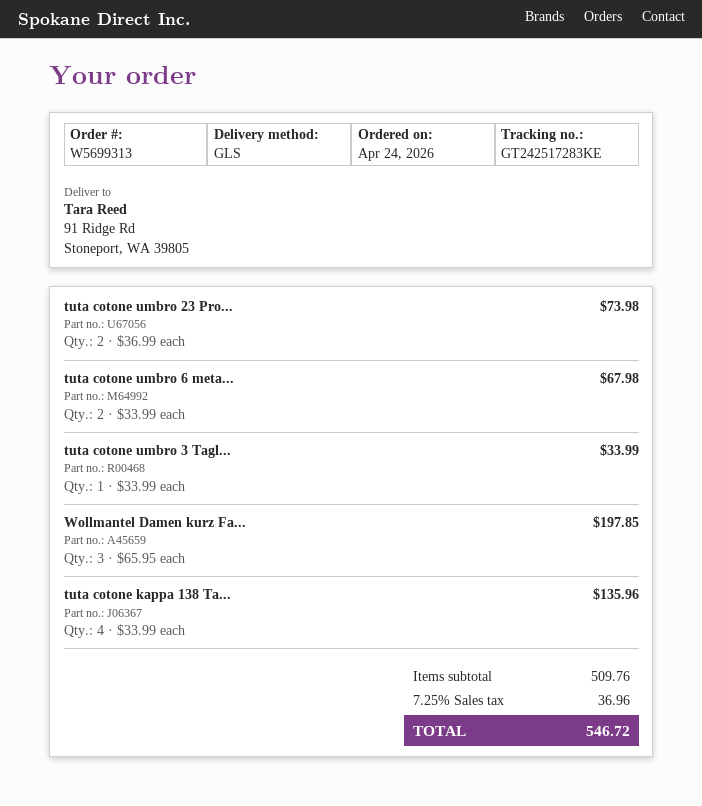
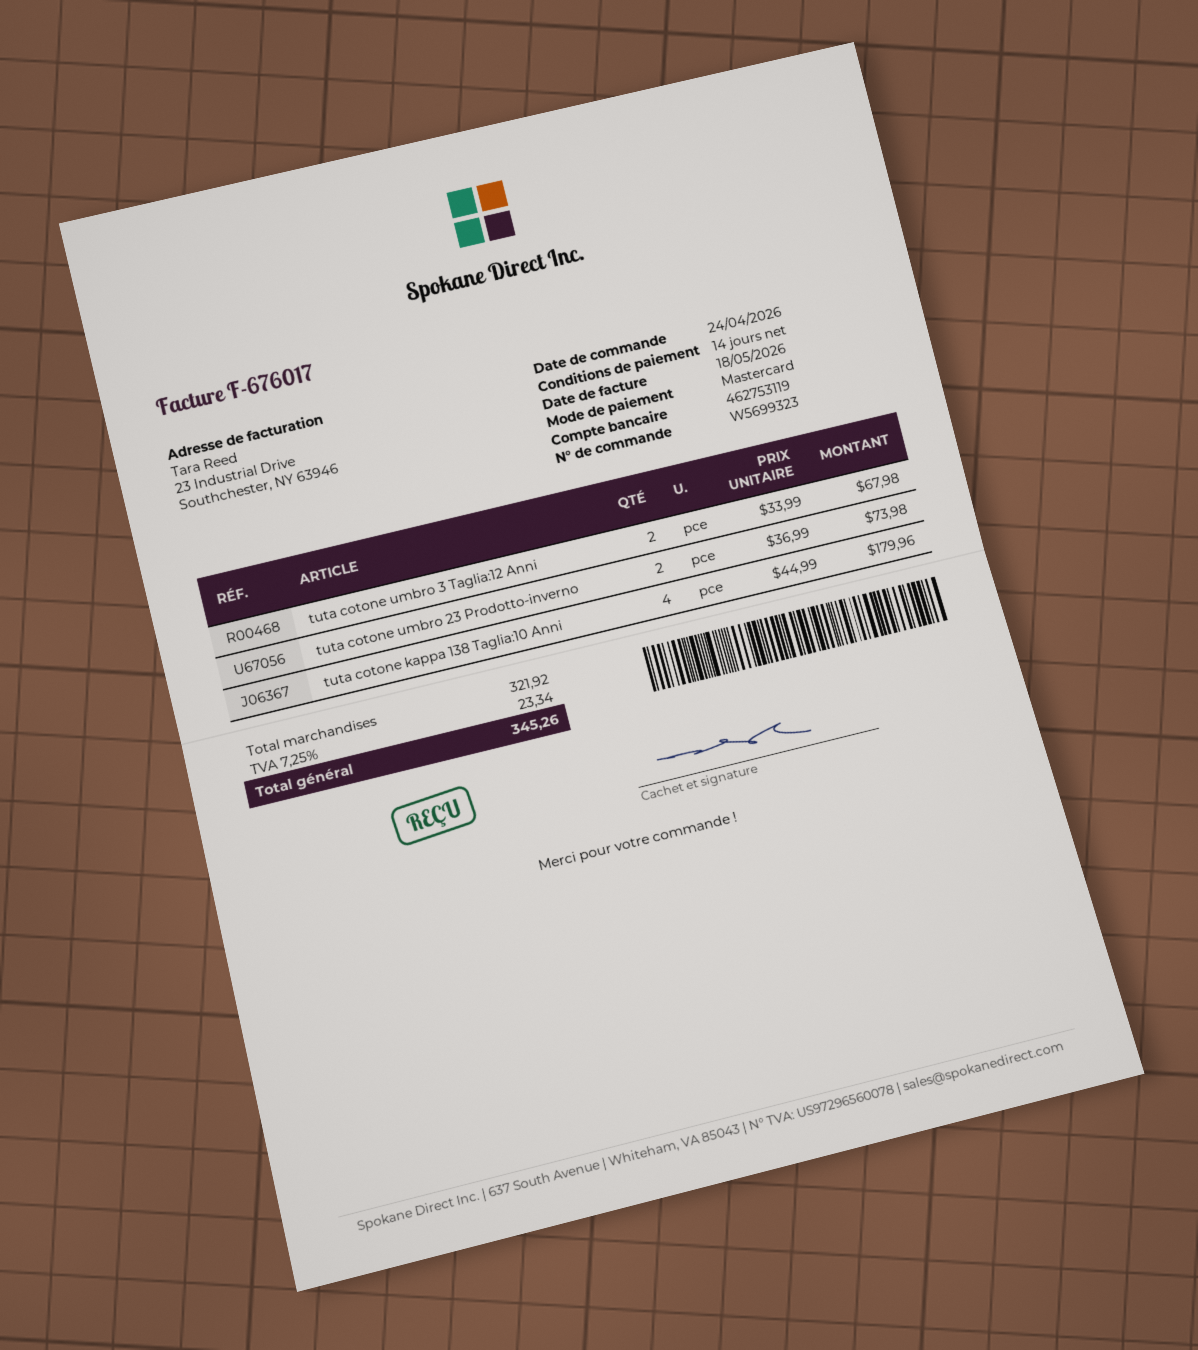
order number: W5699313 -> W5699323
tuta cotone umbro 6 meta...: 2 x 33.99 = 67.98 -> none
tuta cotone umbro 3 Tagl...: 1 x 33.99 = 33.99 -> 2 x 33.99 = 67.98
Wollmantel Damen kurz Fa...: 3 x 65.95 = 197.85 -> none
tuta cotone kappa 138 Ta...: 4 x 33.99 = 135.96 -> 4 x 44.99 = 179.96
subtotal: 509.76 -> 321.92
tax: 7.25% = 36.96 -> 7.25% = 23.34
total: 546.72 -> 345.26

